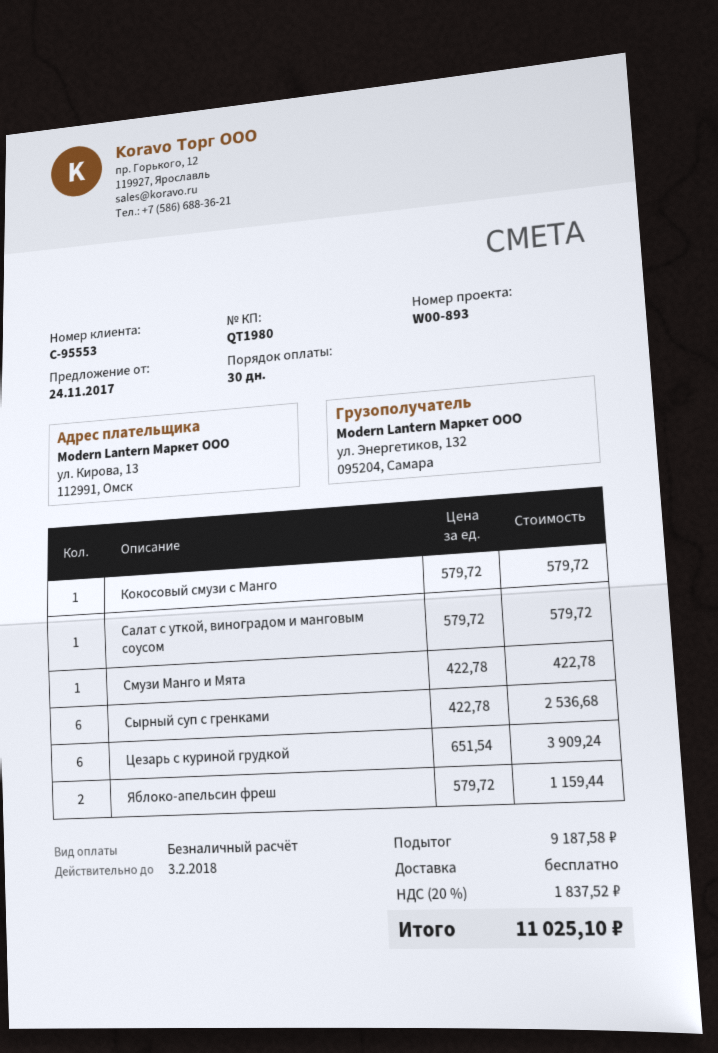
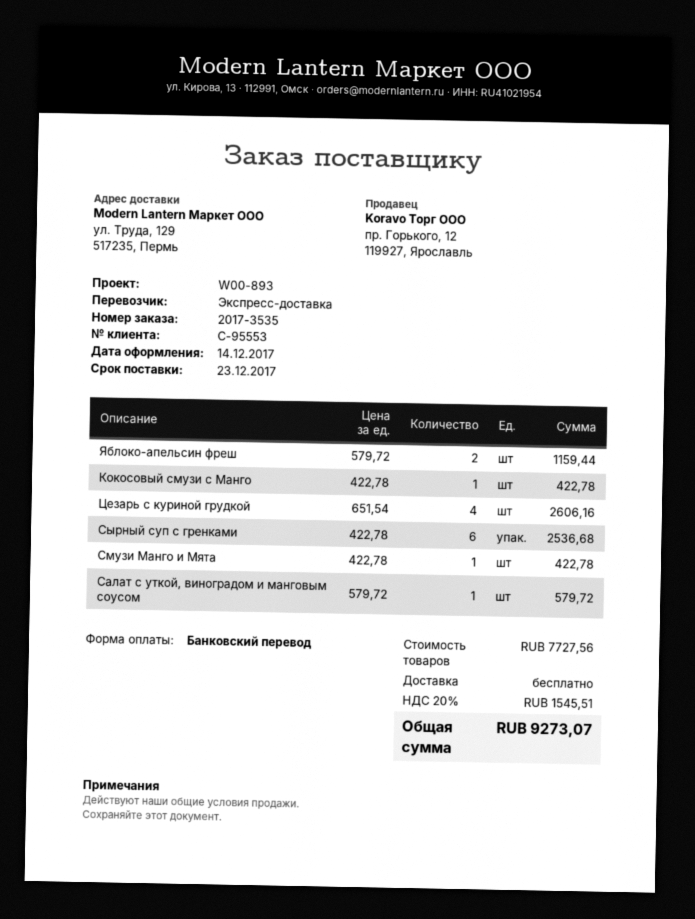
ship to: ул. Энергетиков, 132, 095204, Самара -> ул. Труда, 129, 517235, Пермь
Кокосовый смузи с Манго: 1 x 579.72 = 579.72 -> 1 x 422.78 = 422.78
Цезарь с куриной грудкой: 6 x 651.54 = 3909.24 -> 4 x 651.54 = 2606.16
subtotal: 9187.58 -> 7727.56
tax: 20% = 1837.52 -> 20% = 1545.51
total: 11025.10 -> 9273.07

